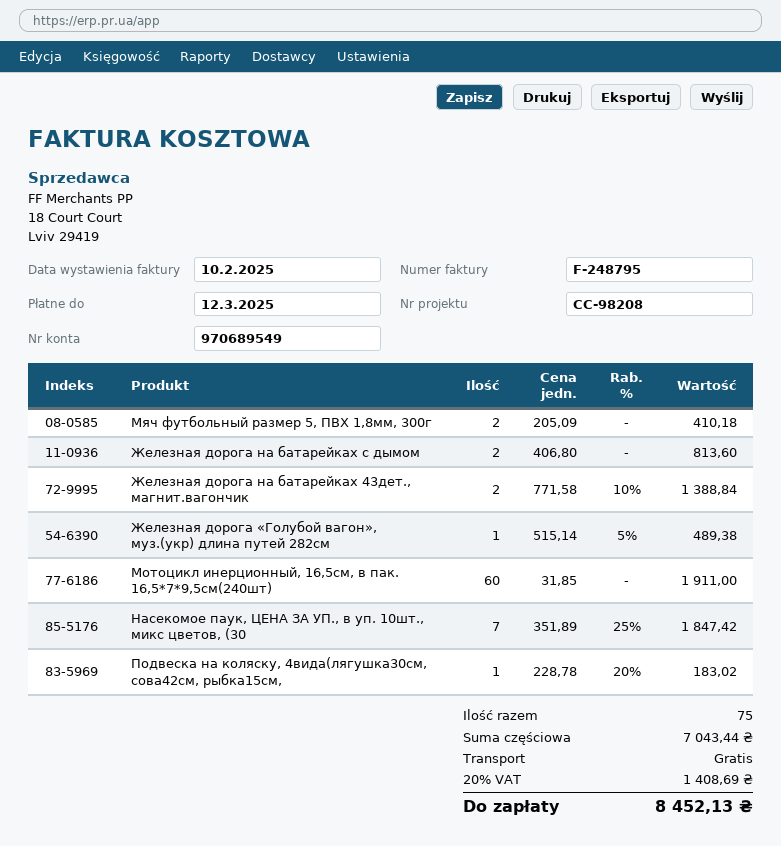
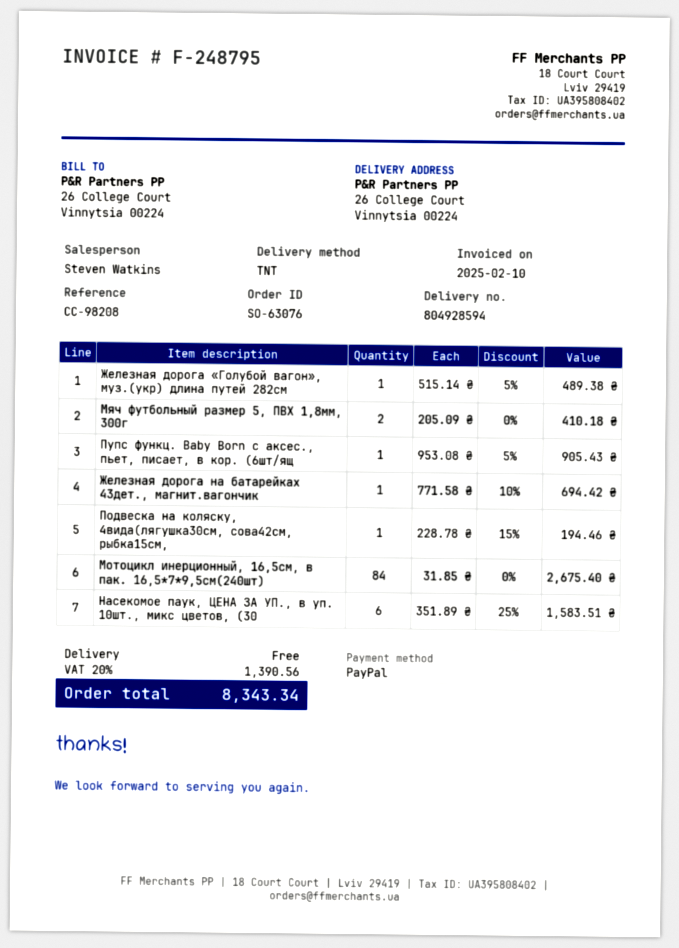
Железная дорога на батарейках с дымом: 2 x 406.80 = 813.60 -> none
Железная дорога на батарейках 43дет., магнит.вагончик: 2 x 771.58 - 10% = 1388.84 -> 1 x 771.58 - 10% = 694.42
Мотоцикл инерционный, 16,5см, в пак. 16,5*7*9,5см(240шт): 60 x 31.85 = 1911.00 -> 84 x 31.85 = 2675.40
Насекомое паук, ЦЕНА ЗА УП., в уп. 10шт., микс цветов, (30: 7 x 351.89 - 25% = 1847.42 -> 6 x 351.89 - 25% = 1583.51
Подвеска на коляску, 4вида(лягушка30см, сова42см, рыбка15см,: 1 x 228.78 - 20% = 183.02 -> 1 x 228.78 - 15% = 194.46
Пупс функц. Baby Born с аксес., пьет, писает, в кор. (6шт/ящ: none -> 1 x 953.08 - 5% = 905.43
tax: 20% = 1408.69 -> 20% = 1390.56
total: 8452.13 -> 8343.34

